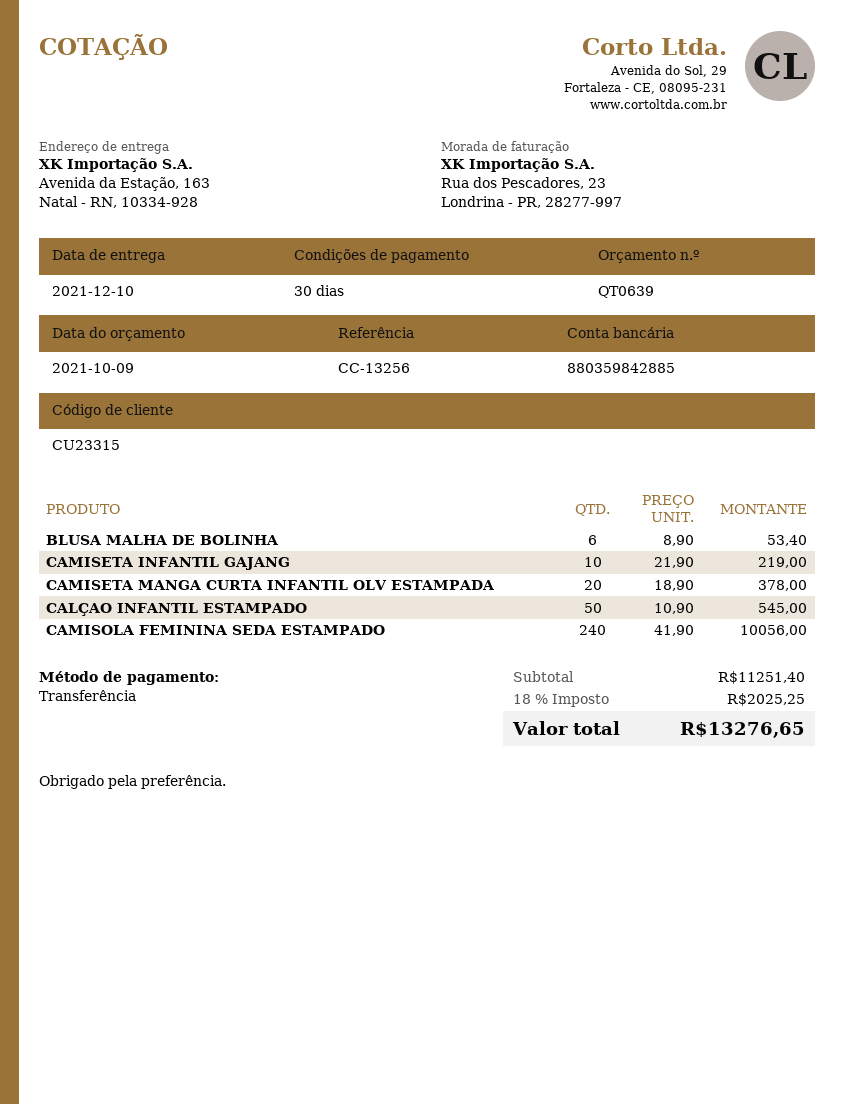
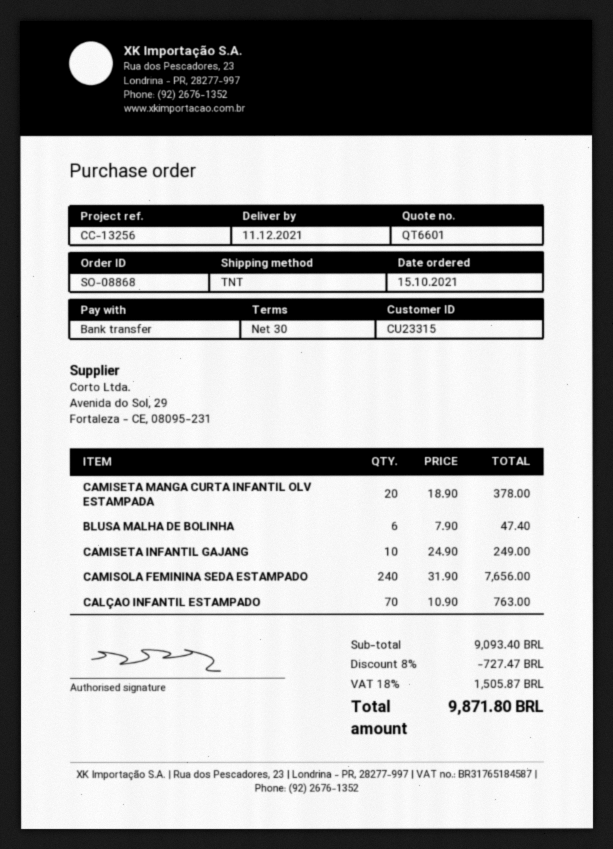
quote number: QT0639 -> QT6601
delivery date: 2021-12-10 -> 2021-12-11
BLUSA MALHA DE BOLINHA: 6 x 8.90 = 53.40 -> 6 x 7.90 = 47.40
CAMISETA INFANTIL GAJANG: 10 x 21.90 = 219.00 -> 10 x 24.90 = 249.00
CALÇAO INFANTIL ESTAMPADO: 50 x 10.90 = 545.00 -> 70 x 10.90 = 763.00
CAMISOLA FEMININA SEDA ESTAMPADO: 240 x 41.90 = 10056.00 -> 240 x 31.90 = 7656.00
subtotal: 11251.40 -> 9093.40
discount: none -> 8% = 727.47
tax: 18% = 2025.25 -> 18% = 1505.87
total: 13276.65 -> 9871.80

